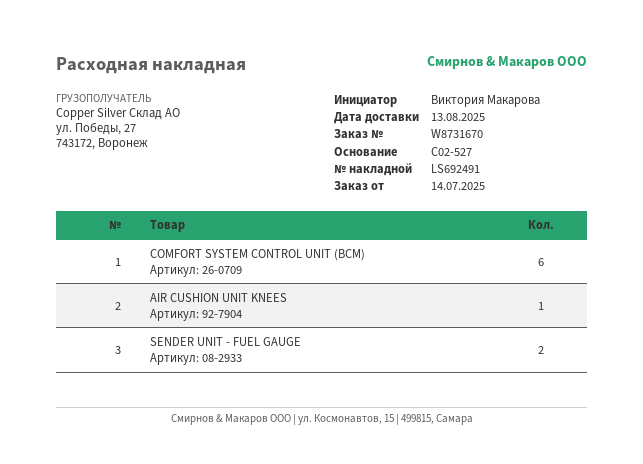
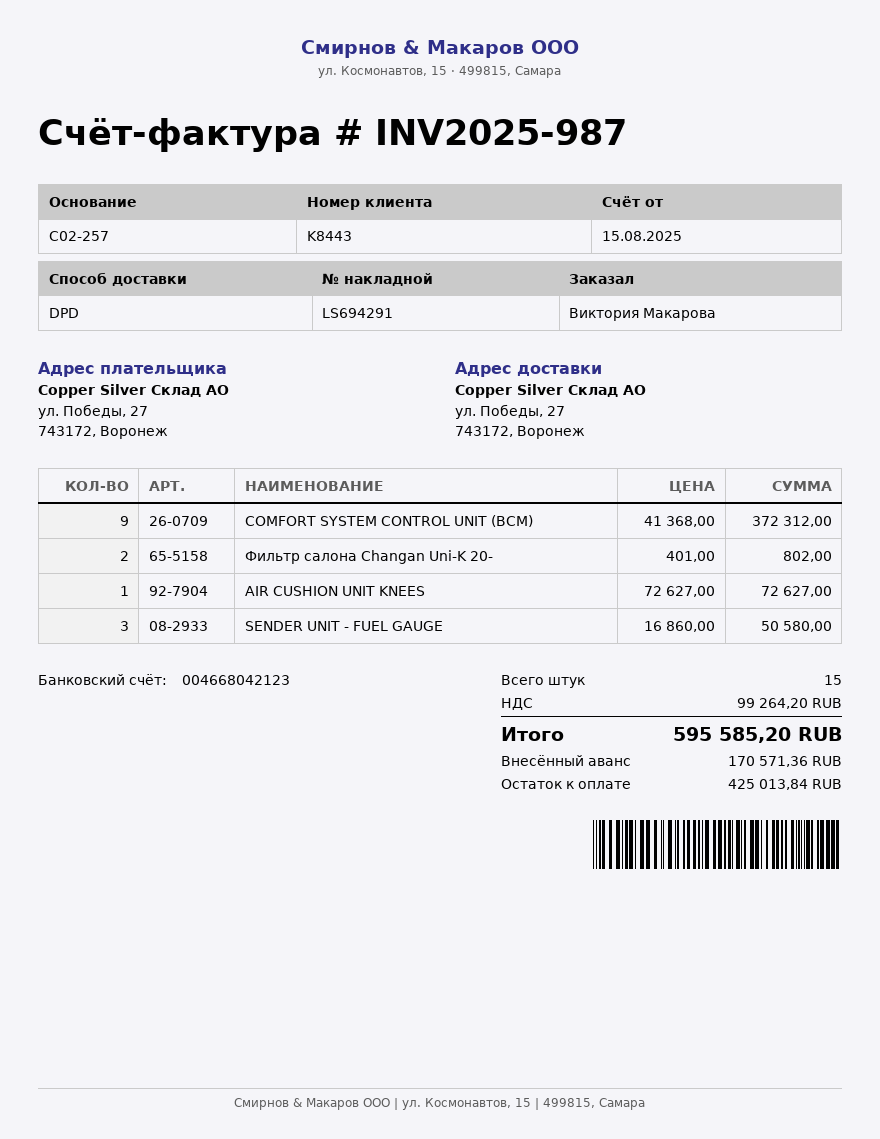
delivery note number: LS692491 -> LS694291
reference: C02-527 -> C02-257
COMFORT SYSTEM CONTROL UNIT (BCM): 6 -> 9
SENDER UNIT - FUEL GAUGE: 2 -> 3
Фильтр салона Changan Uni-K 20-: none -> 2

